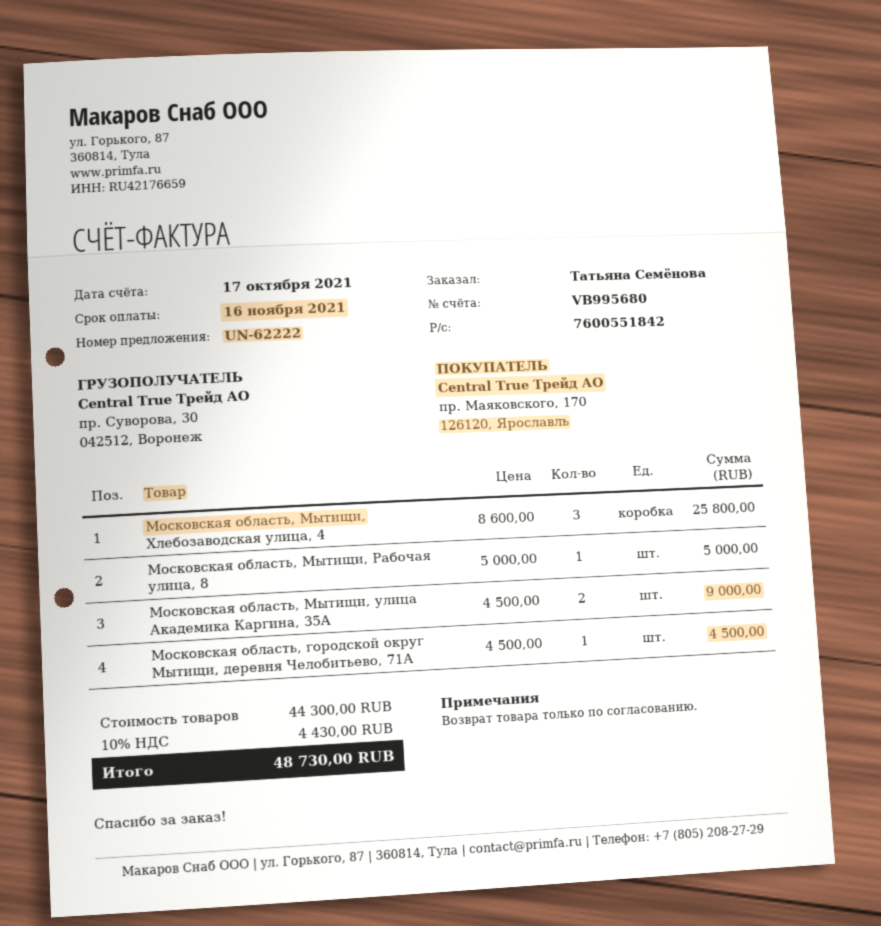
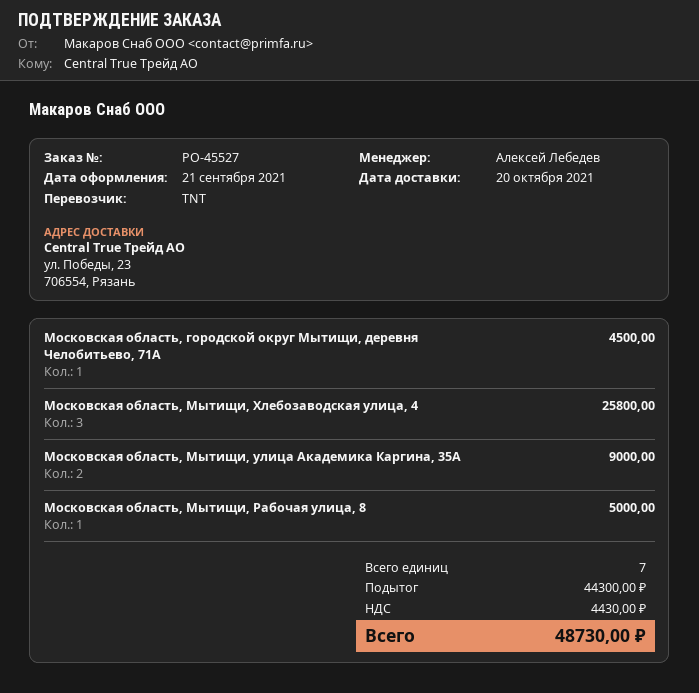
ship to: пр. Суворова, 30, 042512, Воронеж -> ул. Победы, 23, 706554, Рязань

